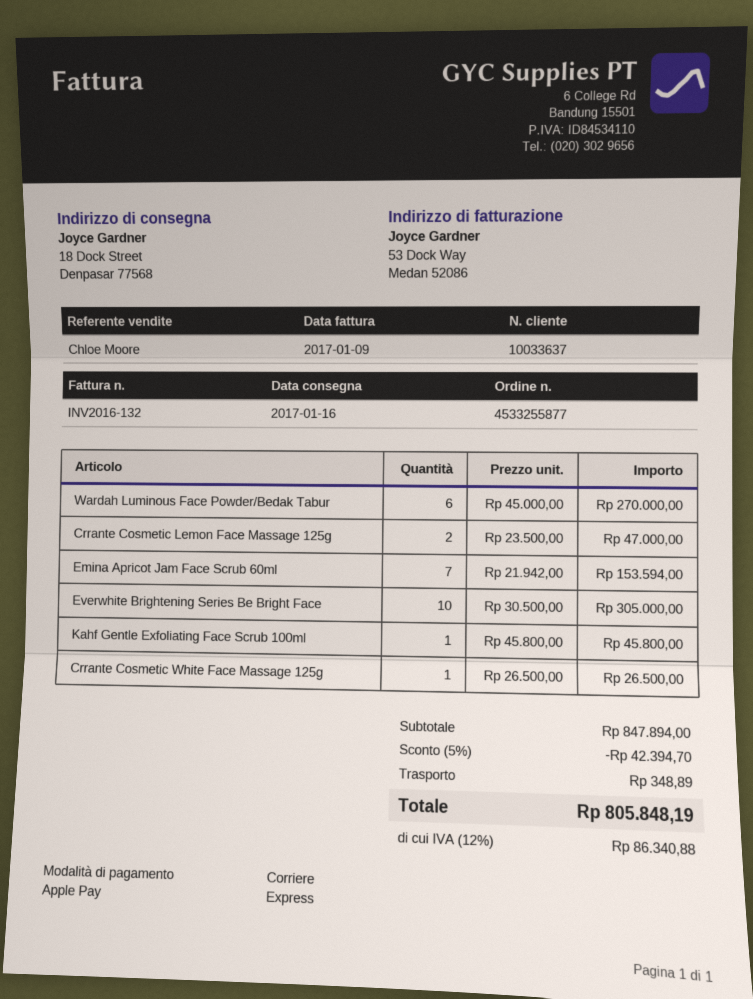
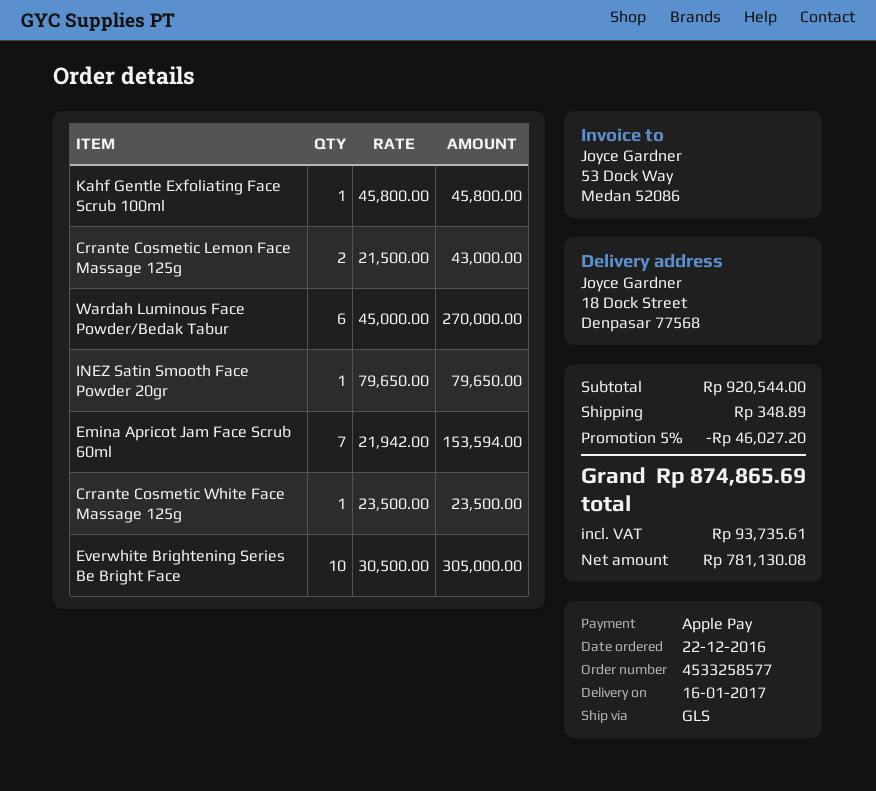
order number: 4533255877 -> 4533258577
shipping method: express -> GLS
Crrante Cosmetic Lemon Face Massage 125g: 2 x 23500.00 = 47000.00 -> 2 x 21500.00 = 43000.00
Crrante Cosmetic White Face Massage 125g: 1 x 26500.00 = 26500.00 -> 1 x 23500.00 = 23500.00
INEZ Satin Smooth Face Powder 20gr: none -> 1 x 79650.00 = 79650.00
subtotal: 847894.00 -> 920544.00
discount: 5% = 42394.70 -> 5% = 46027.20
tax: 86340.88 -> 93735.61
total: 805848.19 -> 874865.69

